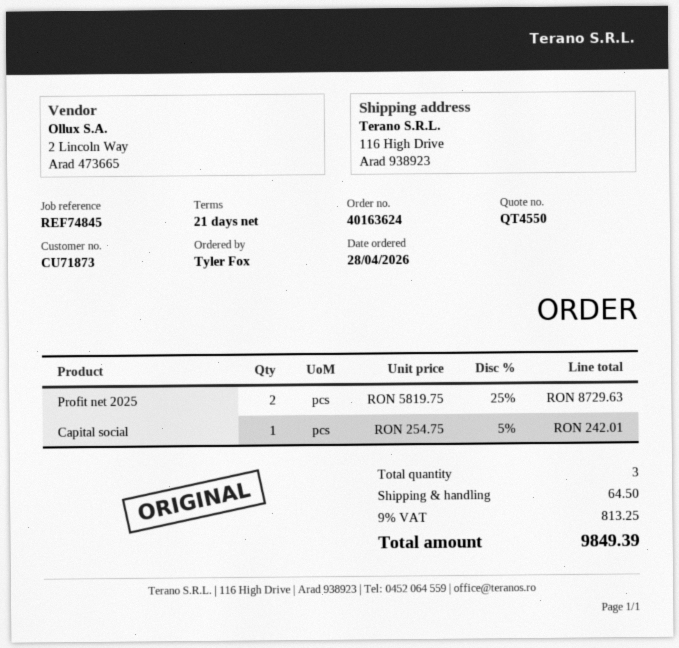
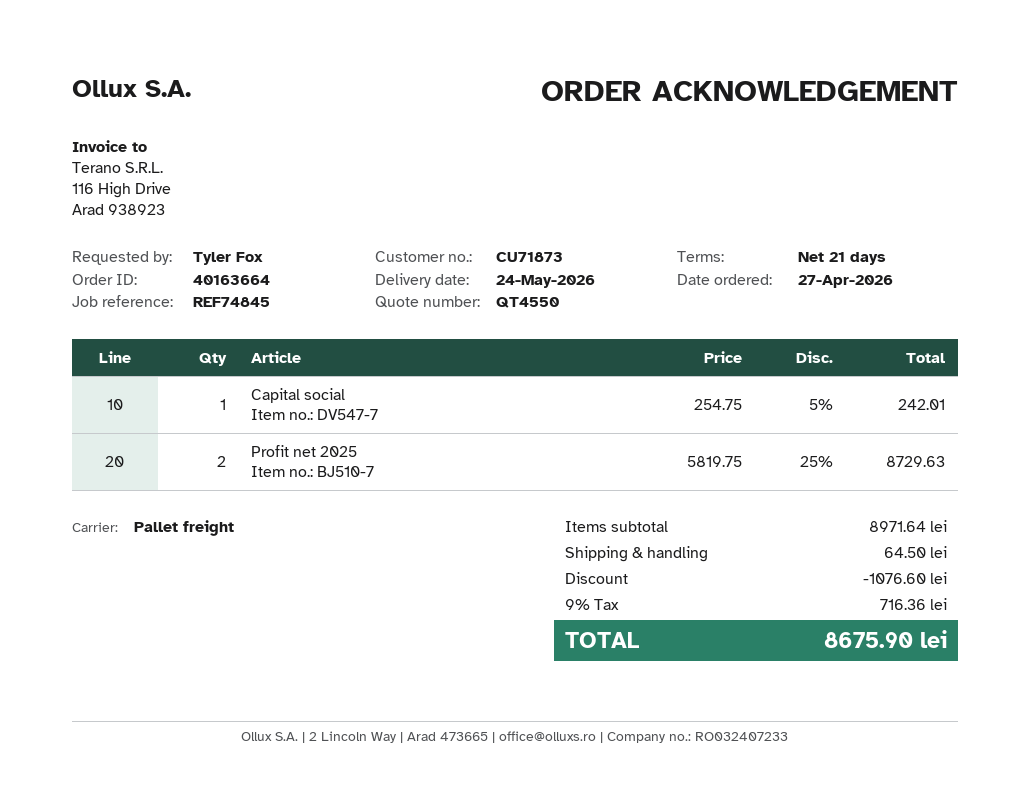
order number: 40163624 -> 40163664
order date: 2026-04-28 -> 2026-04-27
discount: none -> 1076.60
tax: 9% = 813.25 -> 9% = 716.36
total: 9849.39 -> 8675.90

